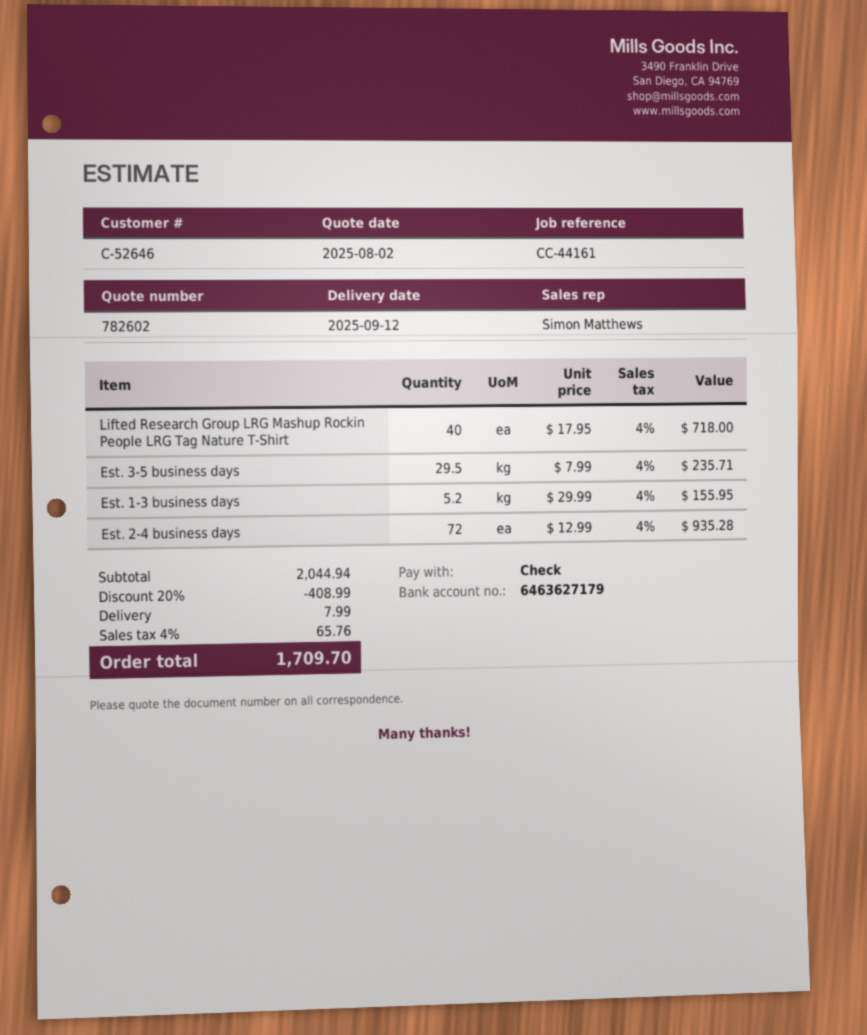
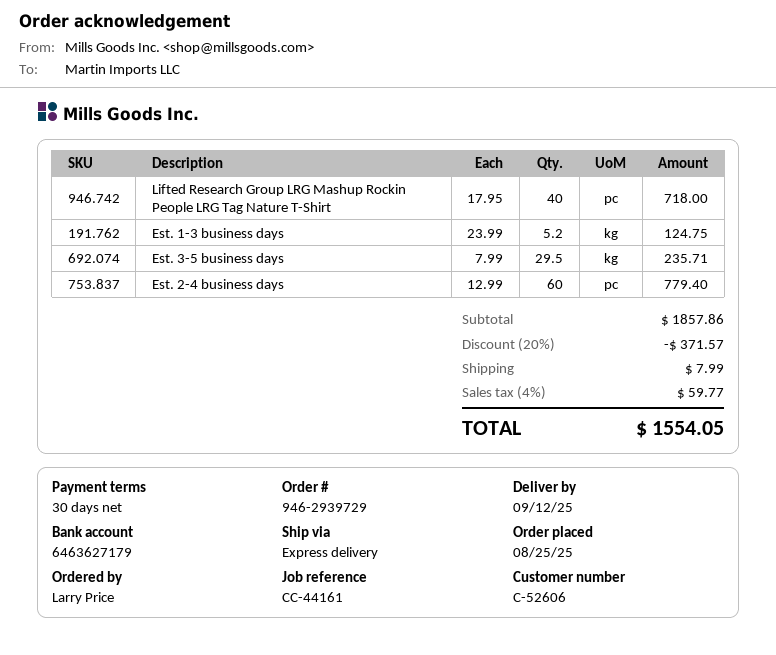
customer number: C-52646 -> C-52606
Est. 1-3 business days: 5.2 x 29.99 = 155.95 -> 5.2 x 23.99 = 124.75
Est. 2-4 business days: 72 x 12.99 = 935.28 -> 60 x 12.99 = 779.40
subtotal: 2044.94 -> 1857.86
discount: 20% = 408.99 -> 20% = 371.57
tax: 4% = 65.76 -> 4% = 59.77
total: 1709.70 -> 1554.05

